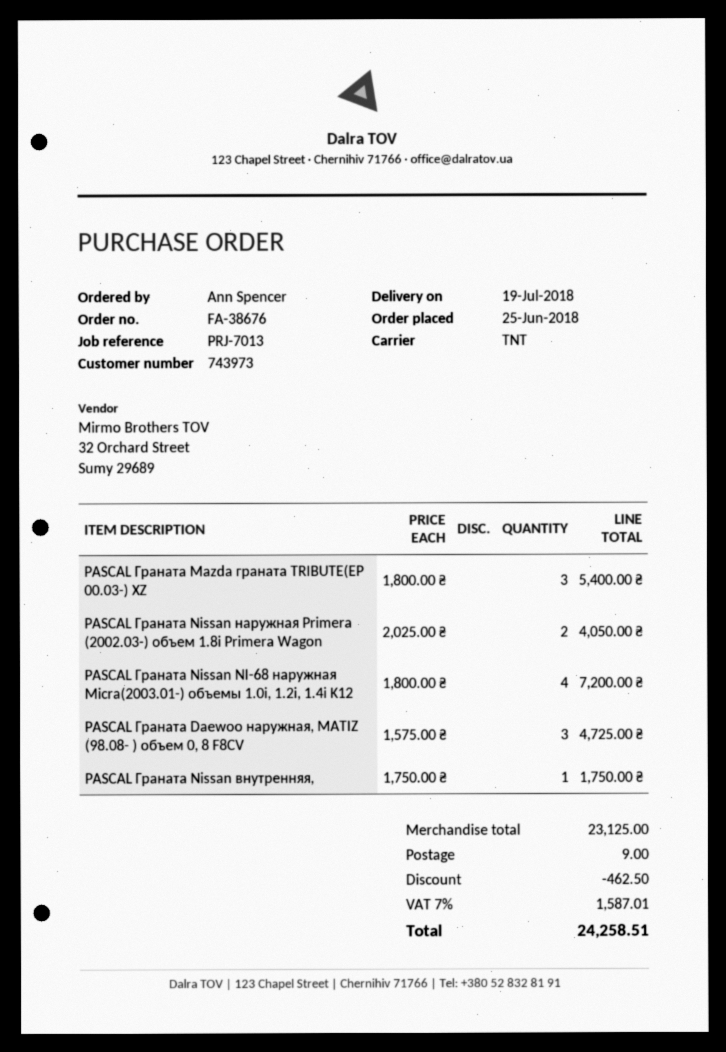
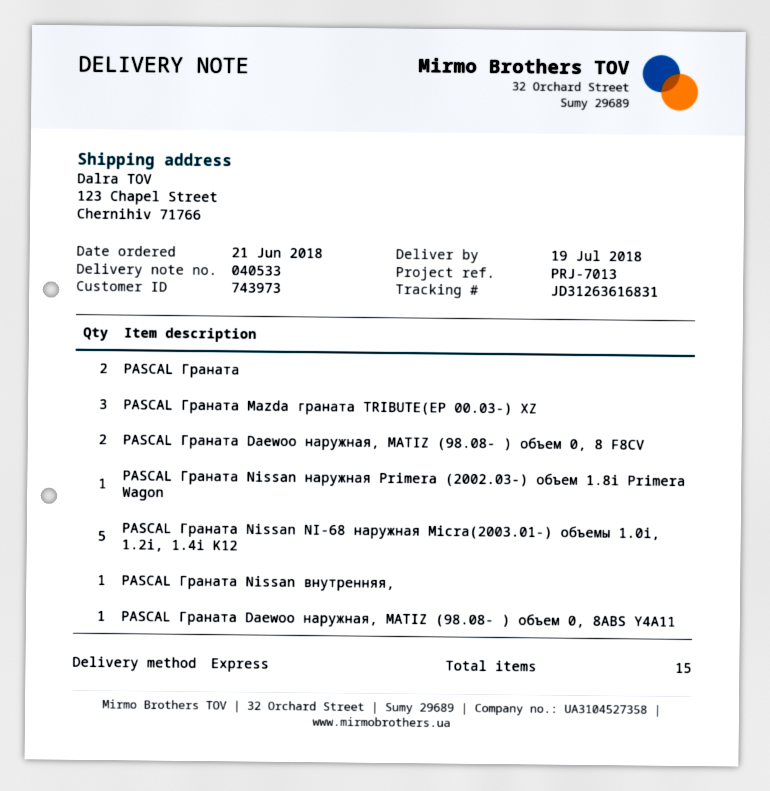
order date: 2018-06-25 -> 2018-06-21
shipping method: TNT -> express
PASCAL Граната Nissan наружная Primera (2002.03-) объем 1.8i Primera Wagon: 2 -> 1
PASCAL Граната Nissan NI-68 наружная Micra(2003.01-) объемы 1.0i, 1.2i, 1.4i K12: 4 -> 5
PASCAL Граната Daewoo наружная, MATIZ (98.08- ) объем 0, 8 F8CV: 3 -> 2
PASCAL Граната: none -> 2
PASCAL Граната Daewoo наружная, MATIZ (98.08- ) объем 0, 8ABS Y4A11: none -> 1

